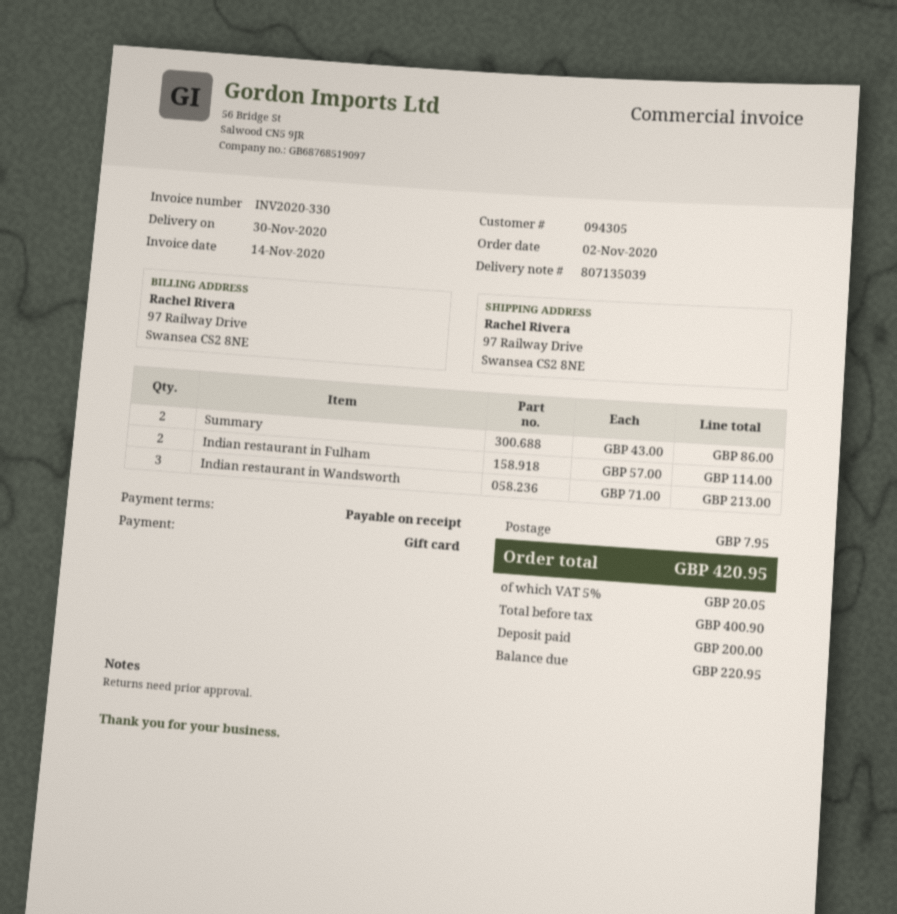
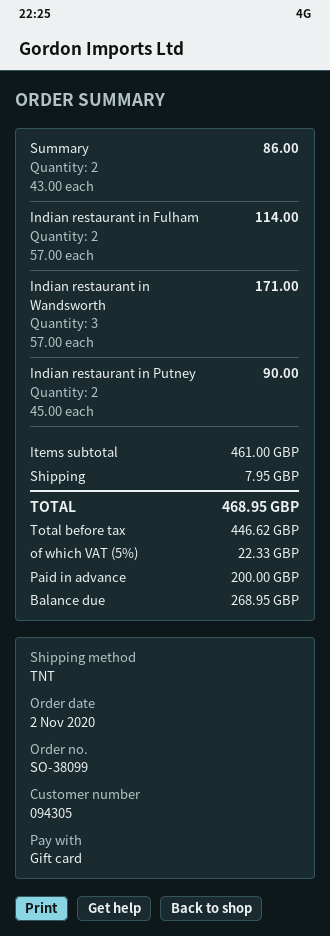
Indian restaurant in Wandsworth: 3 x 71.00 = 213.00 -> 3 x 57.00 = 171.00
Indian restaurant in Putney: none -> 2 x 45.00 = 90.00
net: 400.90 -> 446.62
tax: 5% = 20.05 -> 5% = 22.33
total: 420.95 -> 468.95
balance: 220.95 -> 268.95

